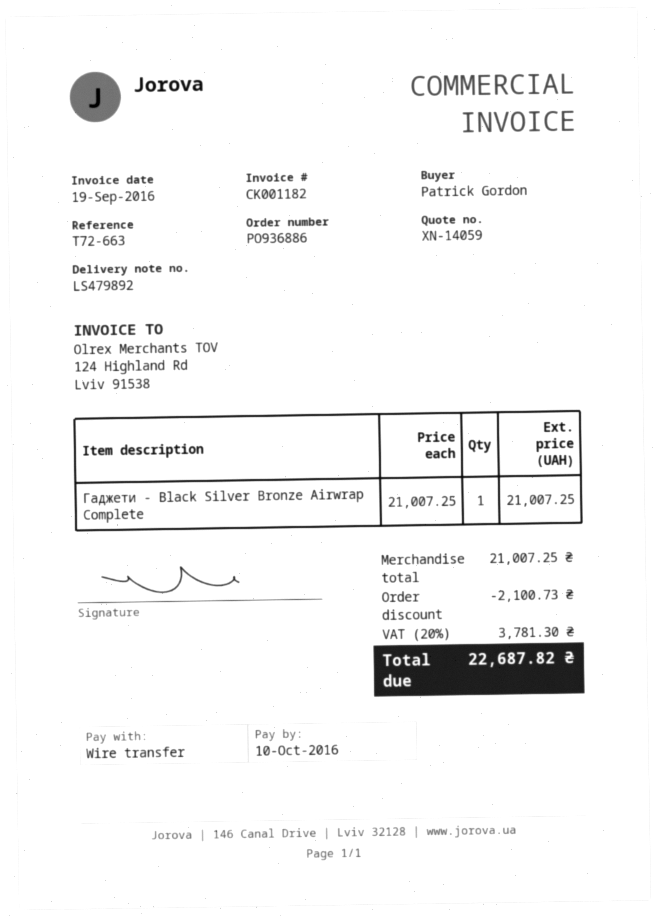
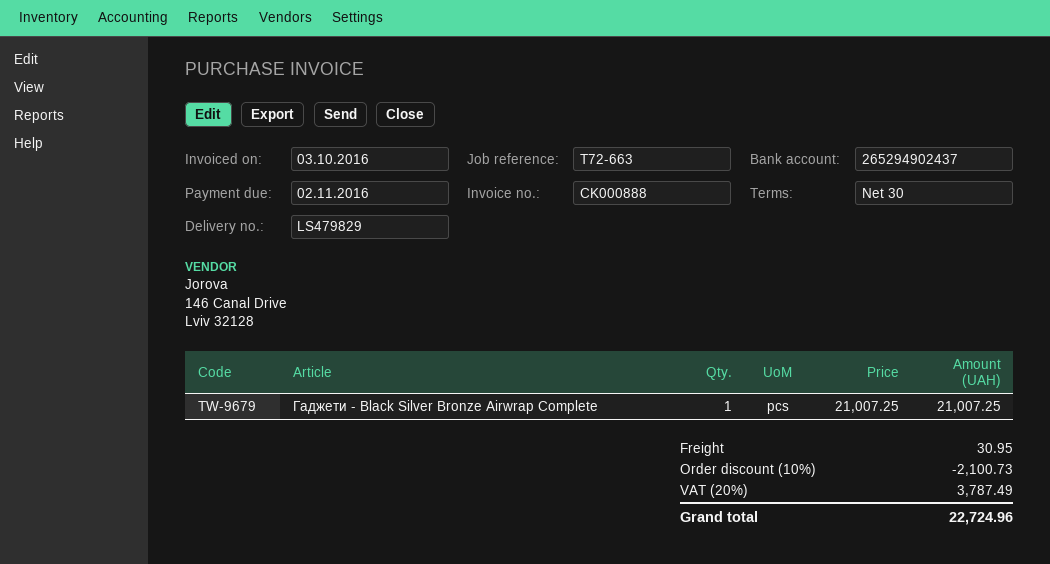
delivery note number: LS479892 -> LS479829
invoice number: CK001182 -> CK000888
invoice date: 2016-09-19 -> 2016-10-03
due date: 2016-10-10 -> 2016-11-02
shipping: none -> 30.95
tax: 20% = 3781.30 -> 20% = 3787.49
total: 22687.82 -> 22724.96

